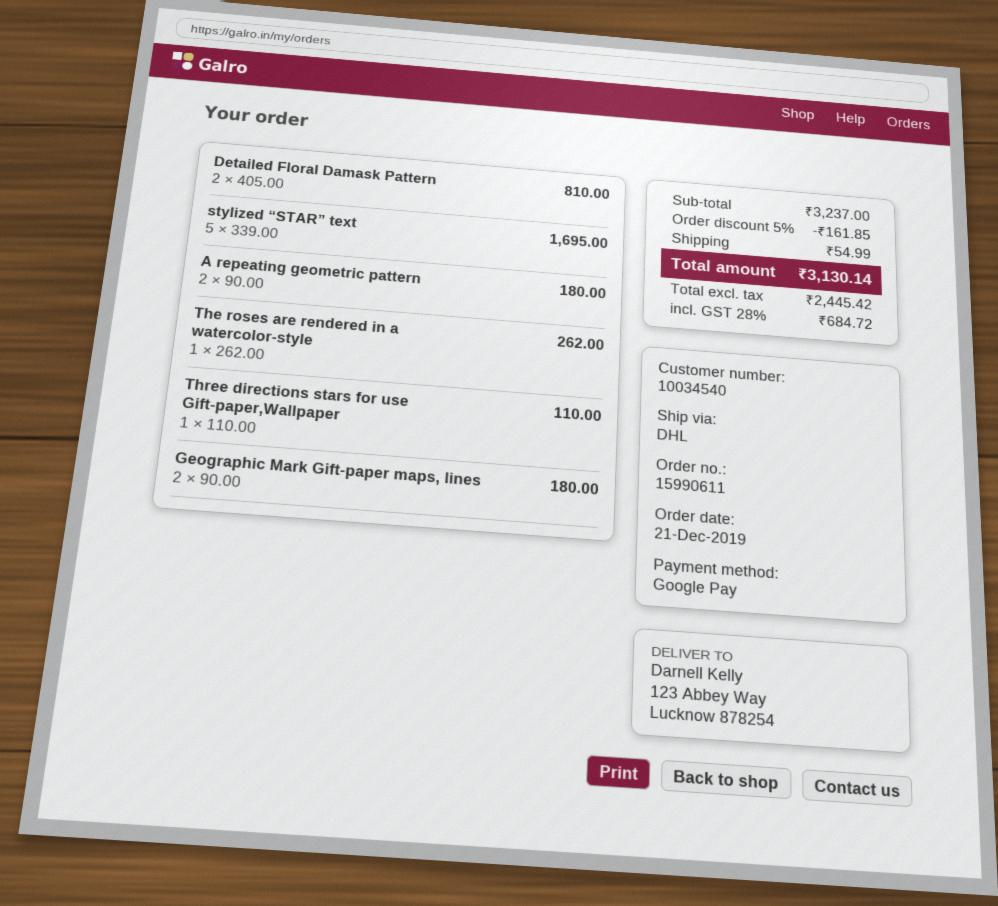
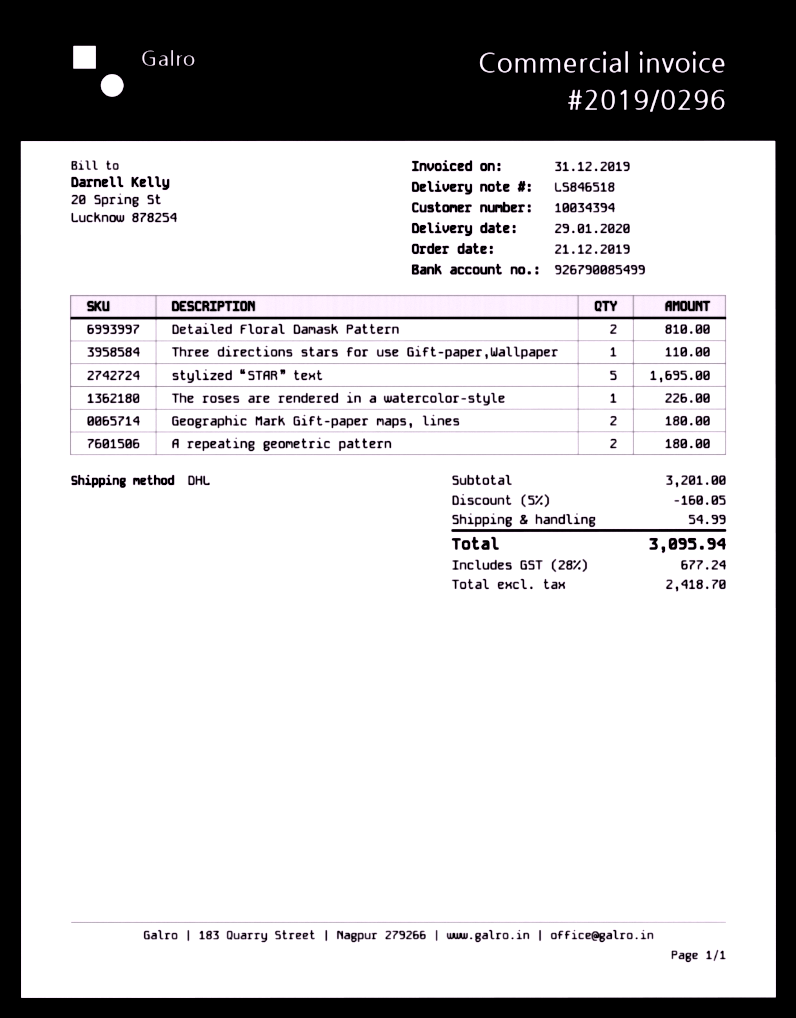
customer number: 10034540 -> 10034394
The roses are rendered in a watercolor-style: 1 for 262.00 -> 1 for 226.00
subtotal: 3237.00 -> 3201.00
discount: 5% = 161.85 -> 5% = 160.05
net: 2445.42 -> 2418.70
tax: 28% = 684.72 -> 28% = 677.24
total: 3130.14 -> 3095.94

